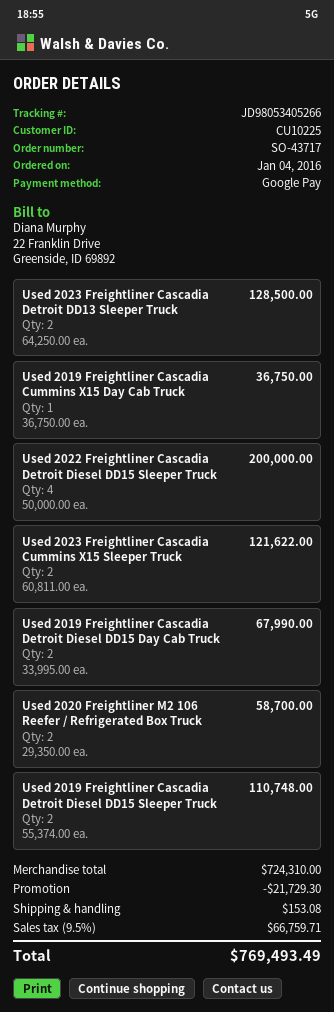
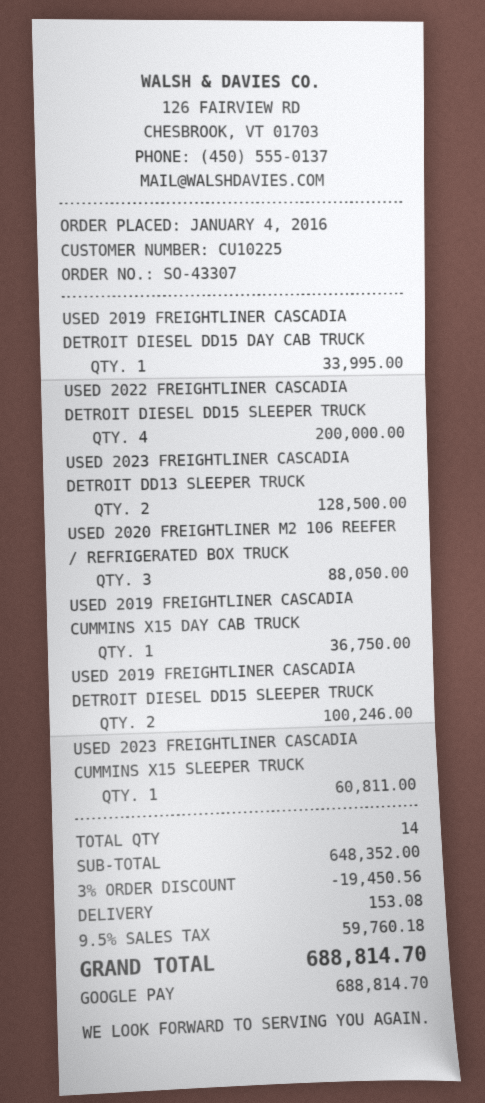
order number: SO-43717 -> SO-43307
Used 2023 Freightliner Cascadia Cummins X15 Sleeper Truck: 2 for 121622.00 -> 1 for 60811.00
Used 2019 Freightliner Cascadia Detroit Diesel DD15 Day Cab Truck: 2 for 67990.00 -> 1 for 33995.00
Used 2020 Freightliner M2 106 Reefer / Refrigerated Box Truck: 2 for 58700.00 -> 3 for 88050.00
Used 2019 Freightliner Cascadia Detroit Diesel DD15 Sleeper Truck: 2 for 110748.00 -> 2 for 100246.00
subtotal: 724310.00 -> 648352.00
discount: 21729.30 -> 19450.56
tax: 9.5% = 66759.71 -> 9.5% = 59760.18
total: 769493.49 -> 688814.70

